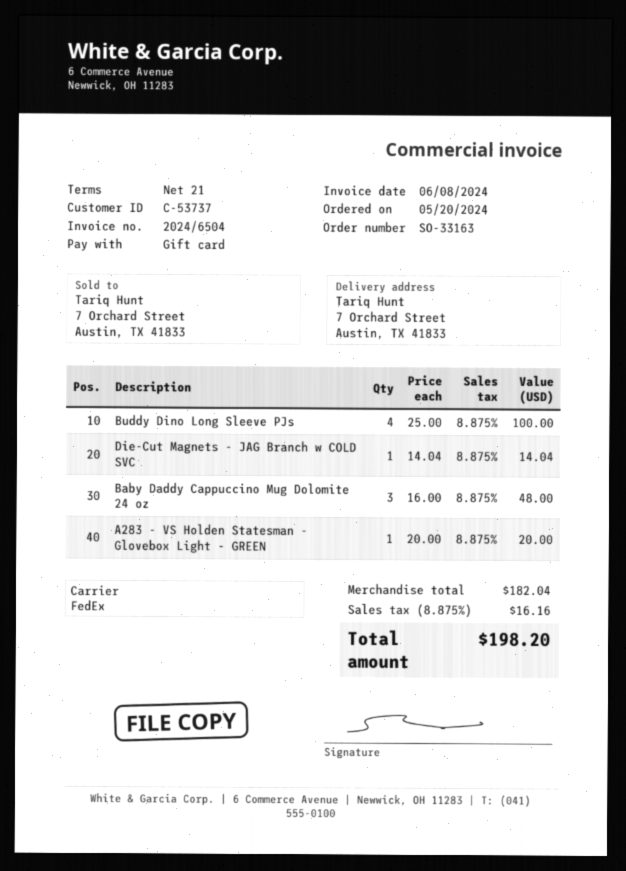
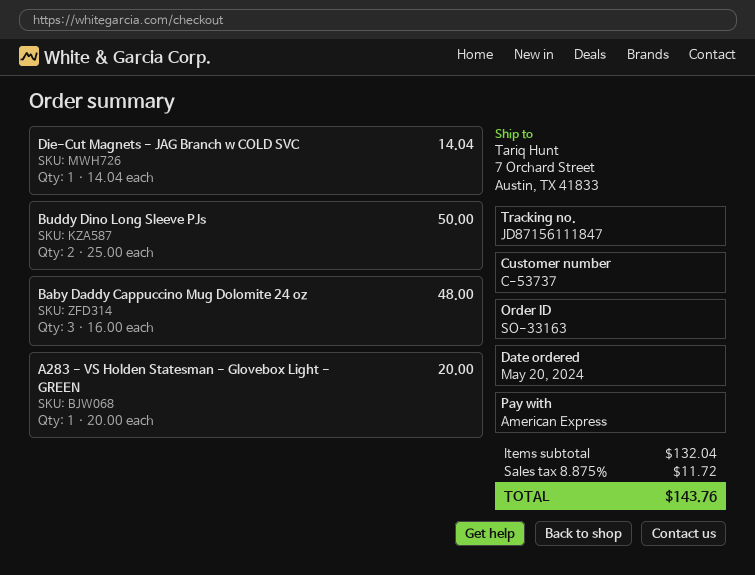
payment method: gift card -> American Express
Buddy Dino Long Sleeve PJs: 4 x 25.00 = 100.00 -> 2 x 25.00 = 50.00
subtotal: 182.04 -> 132.04
tax: 8.875% = 16.16 -> 8.875% = 11.72
total: 198.20 -> 143.76

